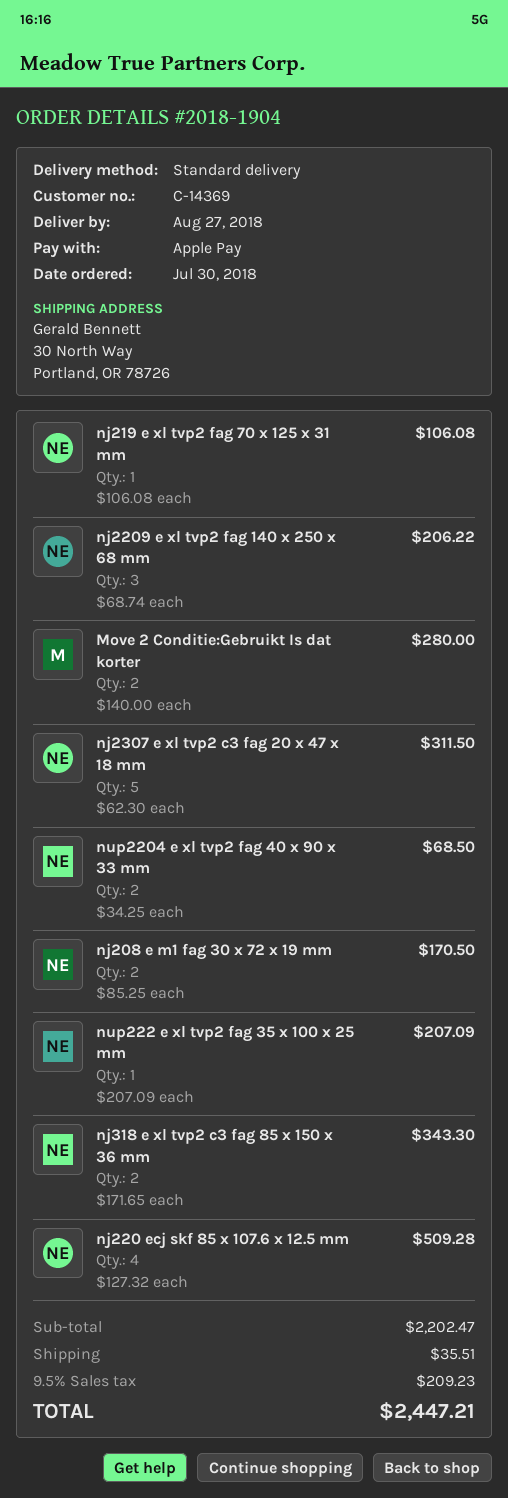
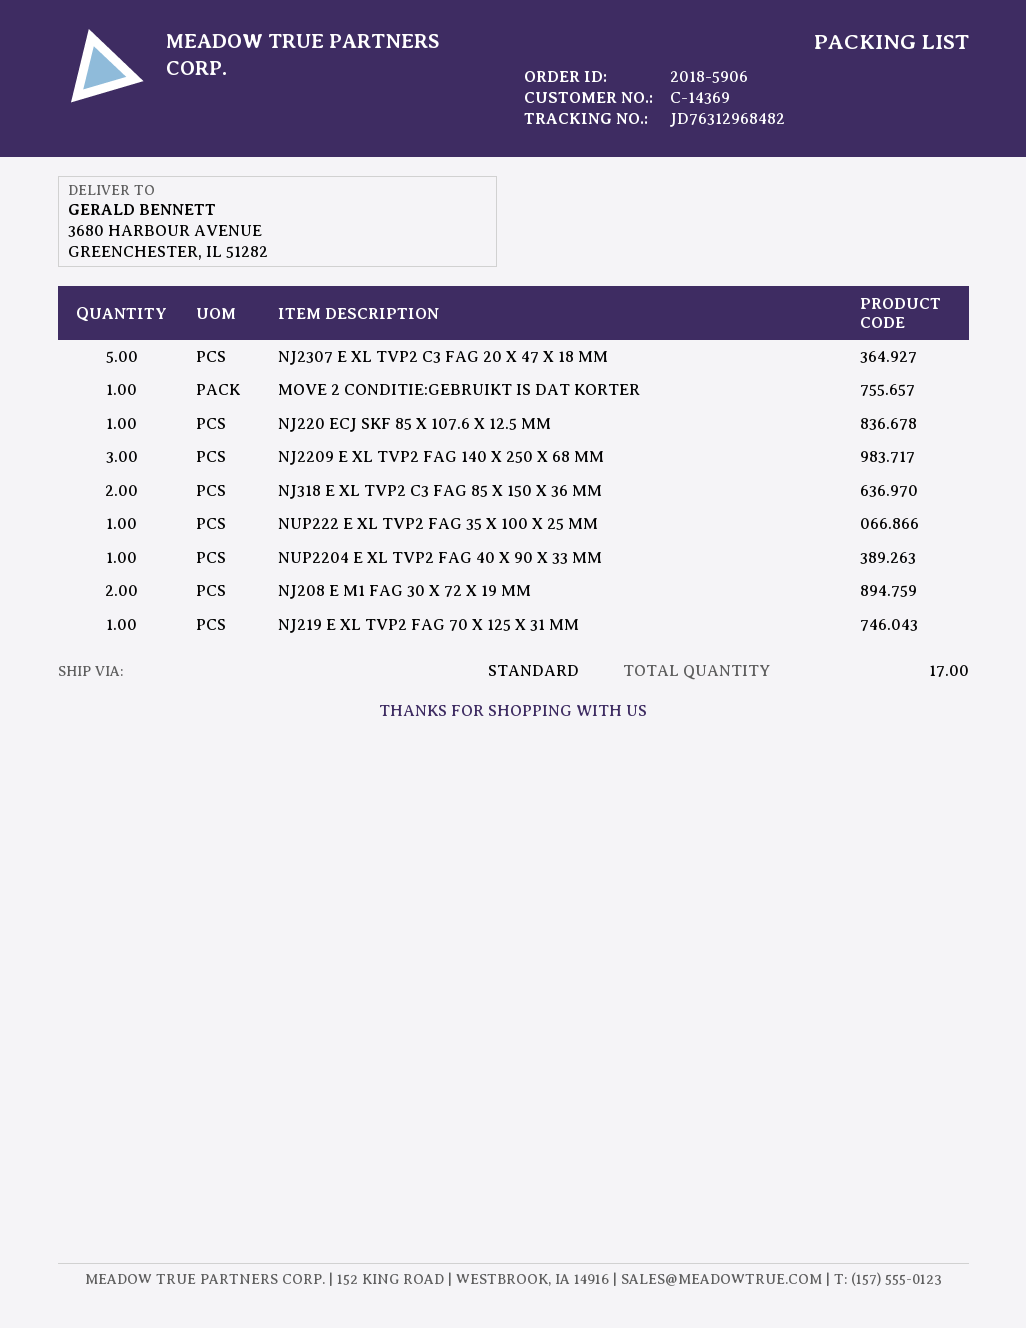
order number: 2018-1904 -> 2018-5906
ship to: 30 North Way, Portland, OR 78726 -> 3680 HARBOUR AVENUE, GREENCHESTER, IL 51282
Move 2 Conditie:Gebruikt Is dat korter: 2 -> 1
nup2204 e xl tvp2 fag 40 x 90 x 33 mm: 2 -> 1
nj220 ecj skf 85 x 107.6 x 12.5 mm: 4 -> 1

